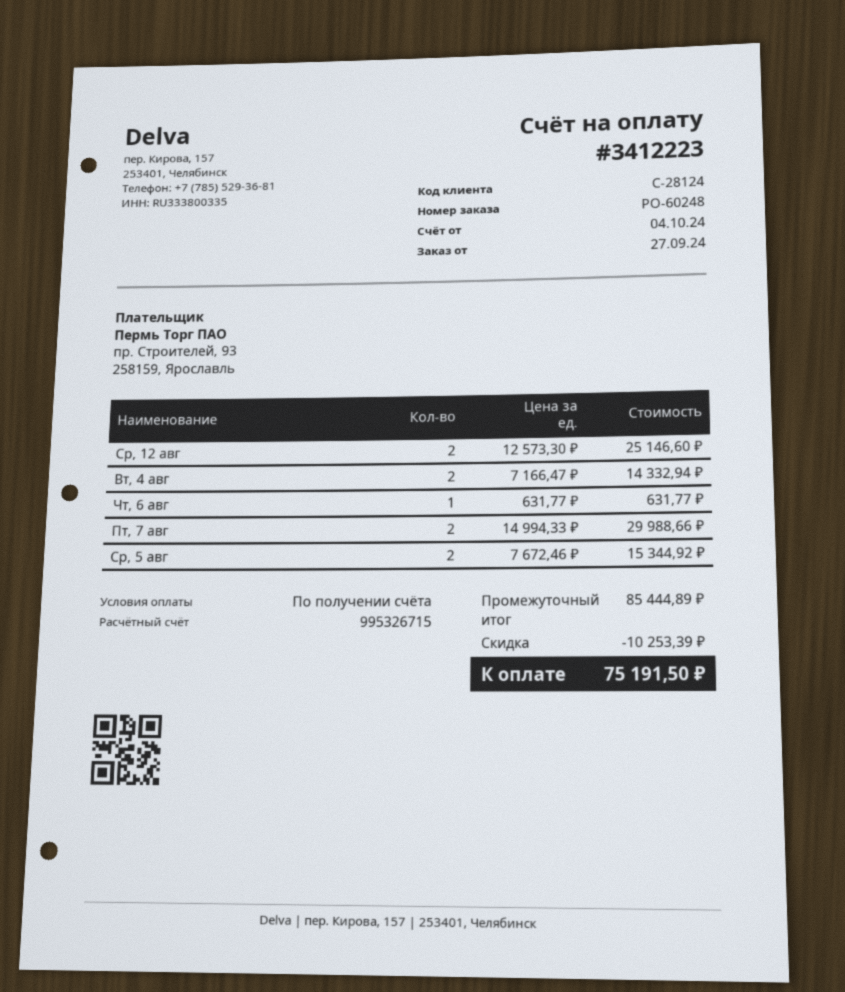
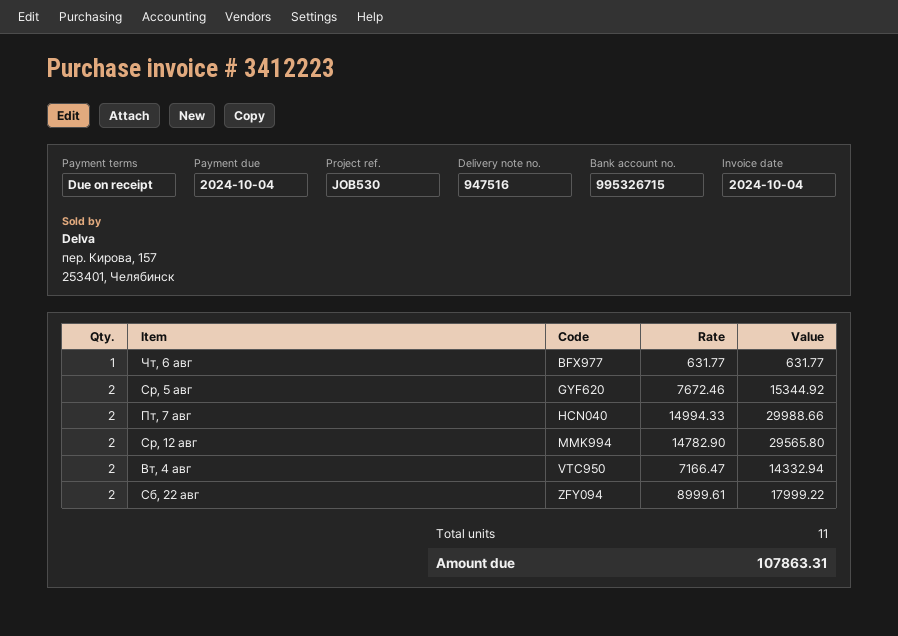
Ср, 12 авг: 2 x 12573.30 = 25146.60 -> 2 x 14782.90 = 29565.80
Сб, 22 авг: none -> 2 x 8999.61 = 17999.22
discount: 10253.39 -> none
total: 75191.50 -> 107863.31

